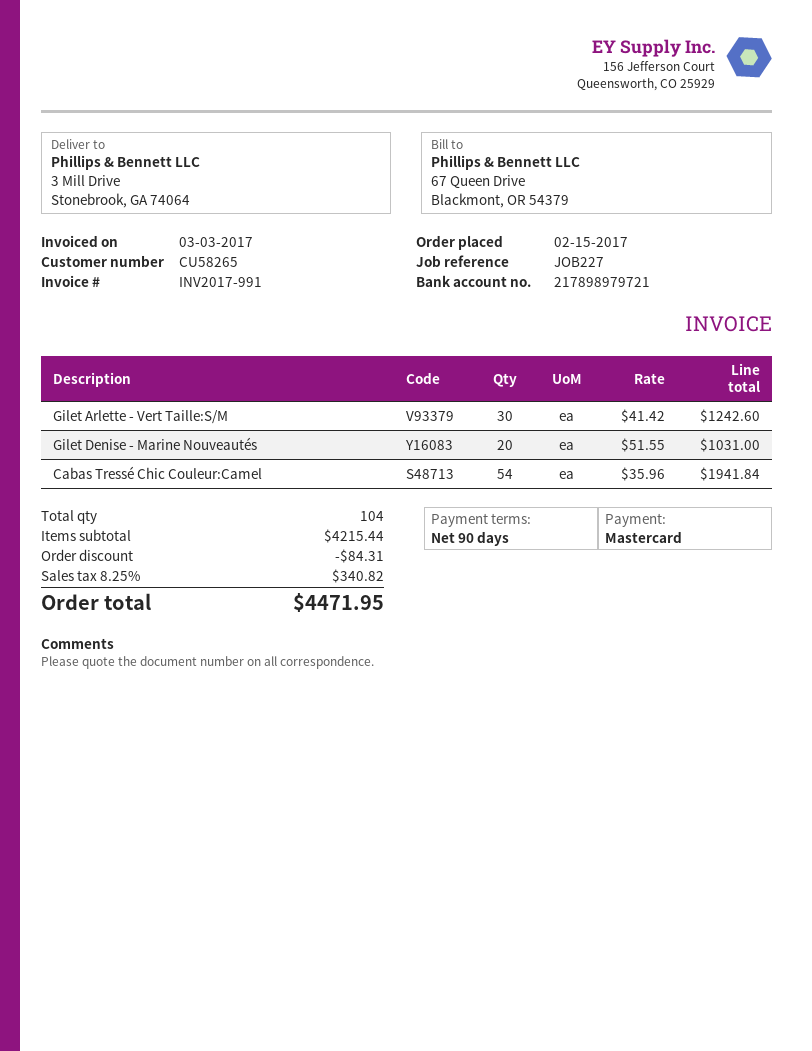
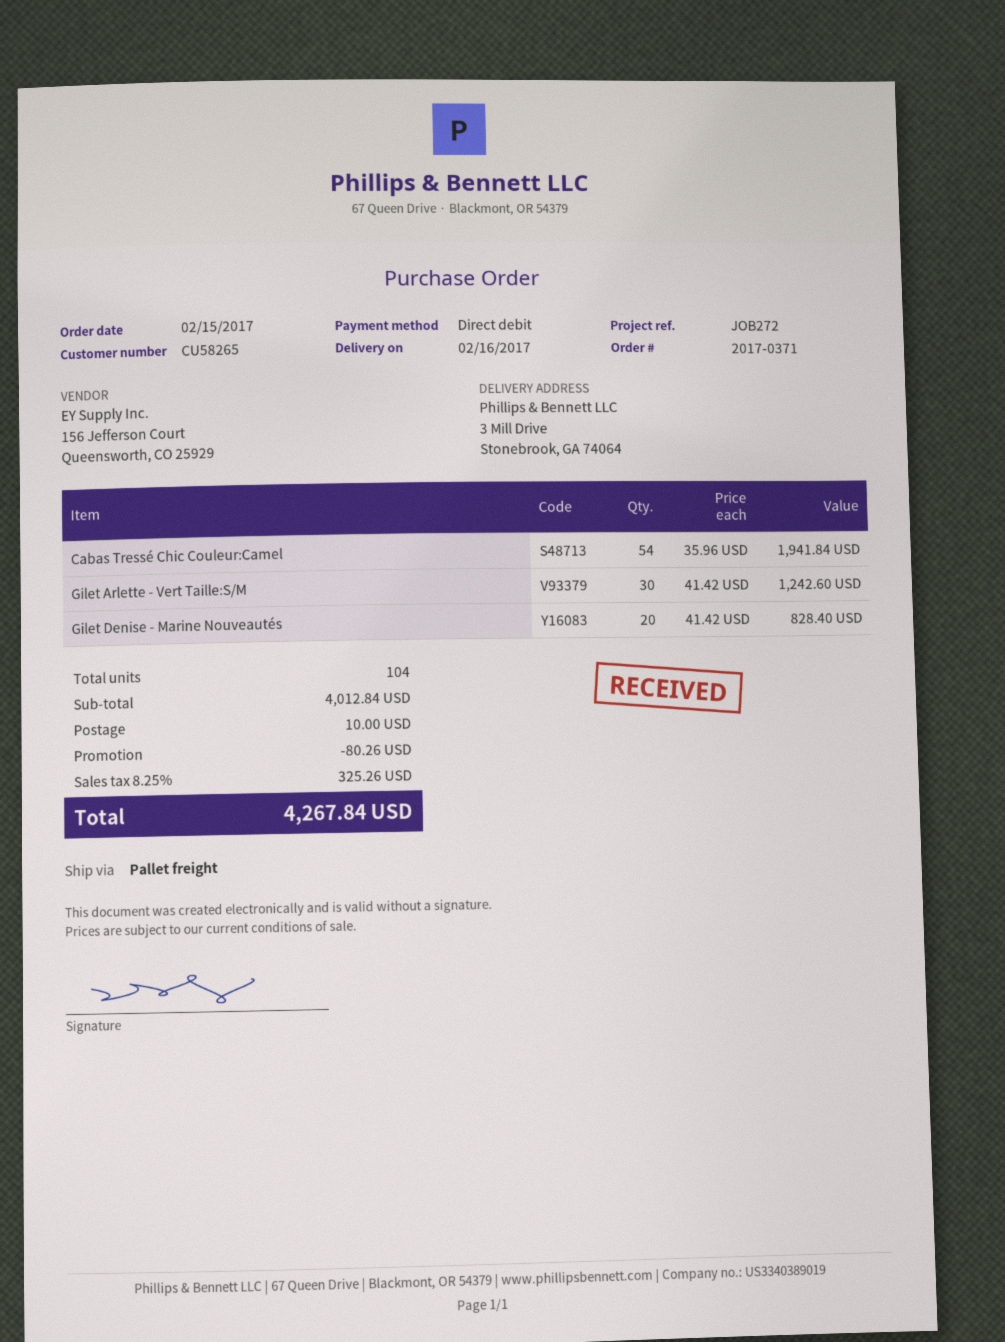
reference: JOB227 -> JOB272
payment method: Mastercard -> direct debit
Gilet Denise - Marine Nouveautés: 20 x 51.55 = 1031.00 -> 20 x 41.42 = 828.40
subtotal: 4215.44 -> 4012.84
discount: 84.31 -> 80.26
shipping: none -> 10.00
tax: 8.25% = 340.82 -> 8.25% = 325.26
total: 4471.95 -> 4267.84

